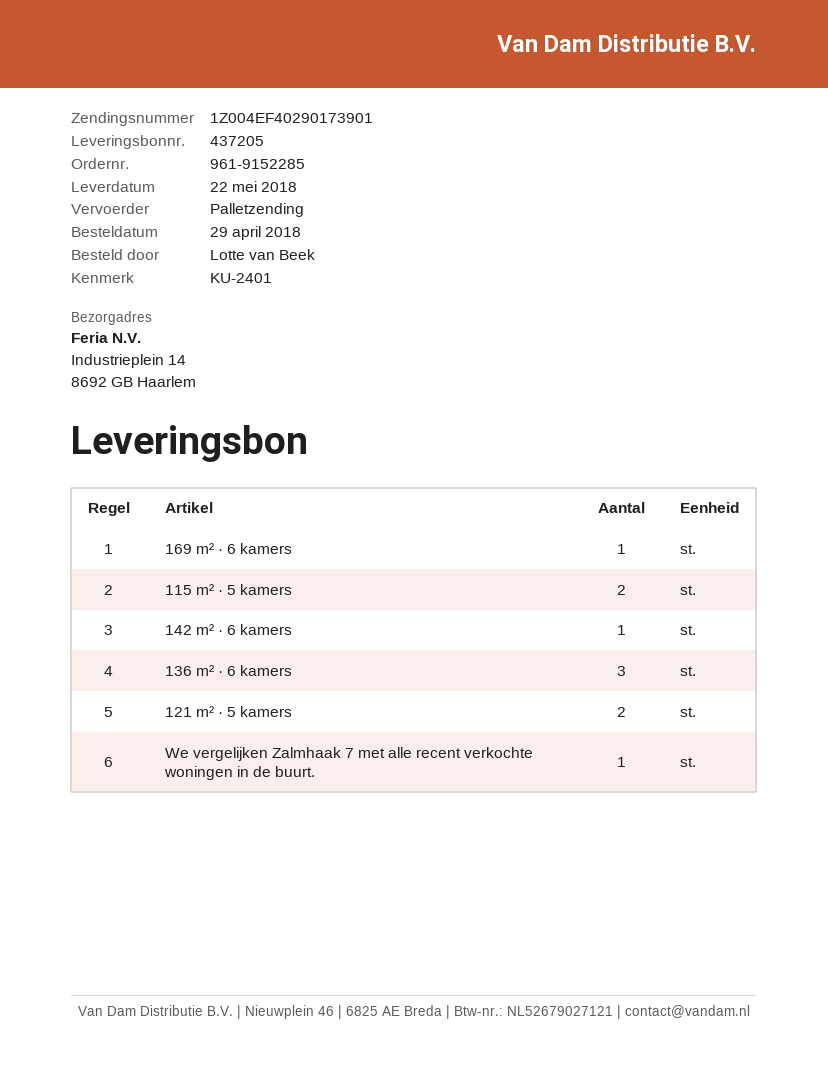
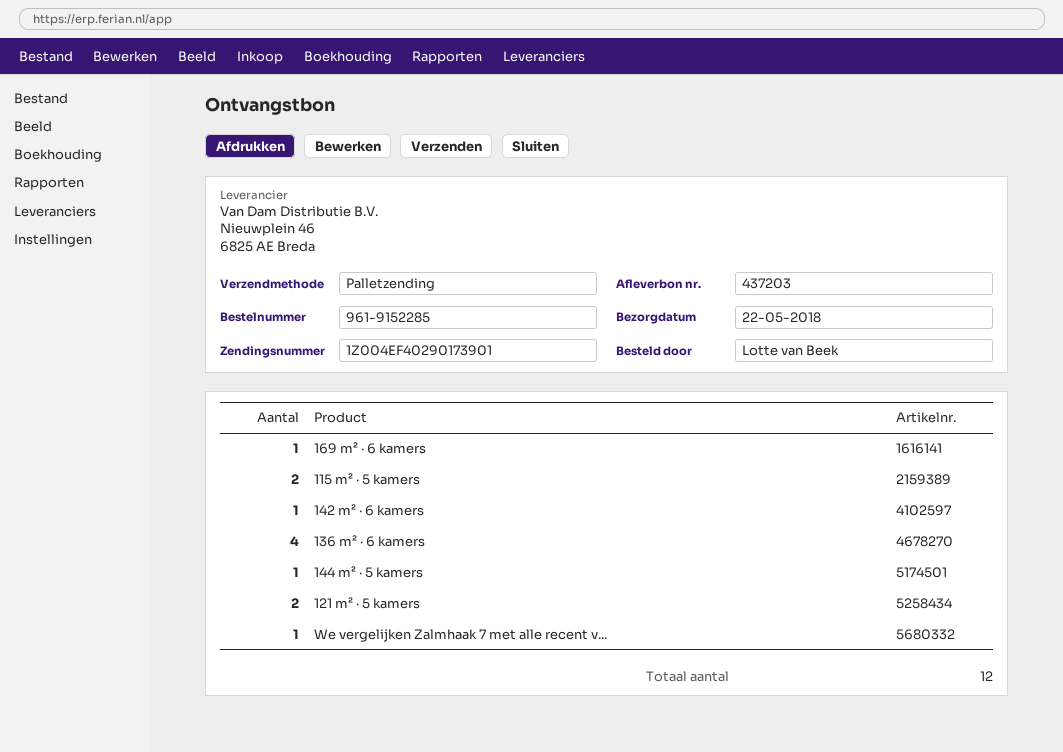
delivery note number: 437205 -> 437203
136 m² · 6 kamers: 3 -> 4
144 m² · 5 kamers: none -> 1

